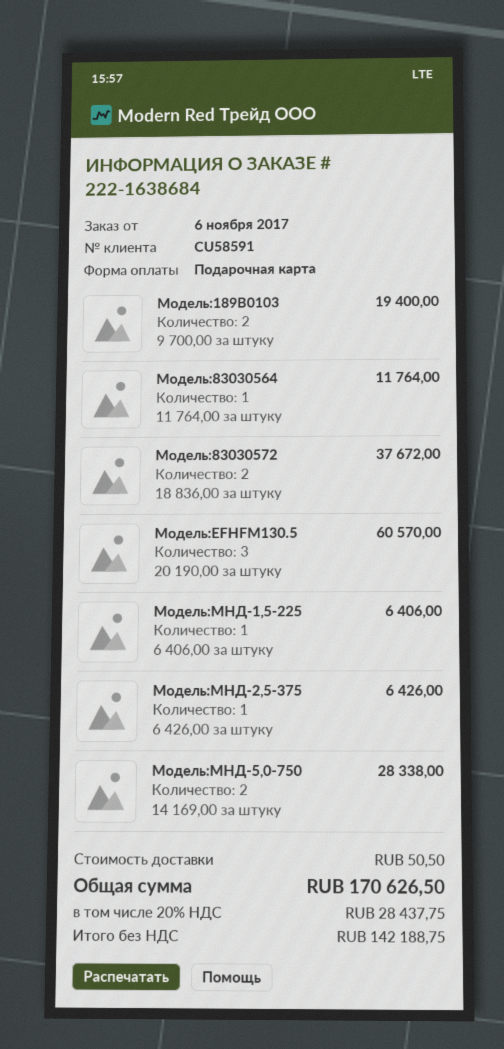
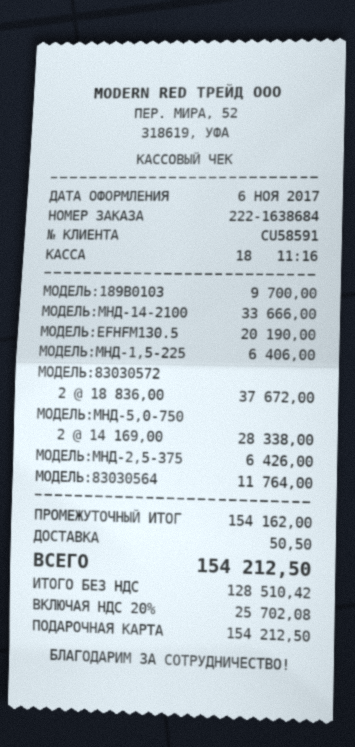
Модель:189B0103: 2 x 9700.00 = 19400.00 -> 1 x 9700.00 = 9700.00
Модель:EFHFM130.5: 3 x 20190.00 = 60570.00 -> 1 x 20190.00 = 20190.00
МОДЕЛЬ:МНД-14-2100: none -> 1 x 33666.00 = 33666.00
net: 142188.75 -> 128510.42
tax: 20% = 28437.75 -> 20% = 25702.08
total: 170626.50 -> 154212.50

